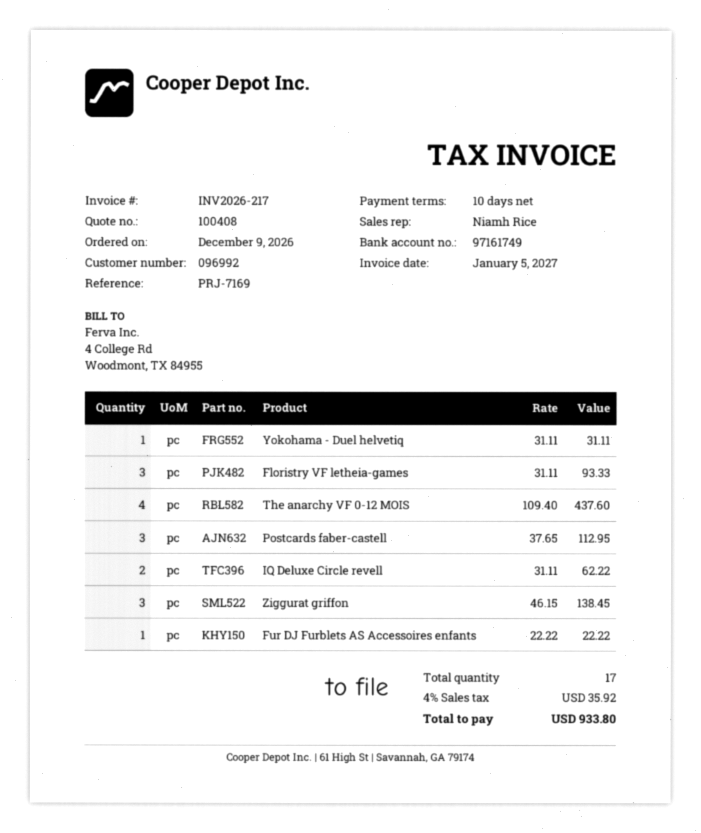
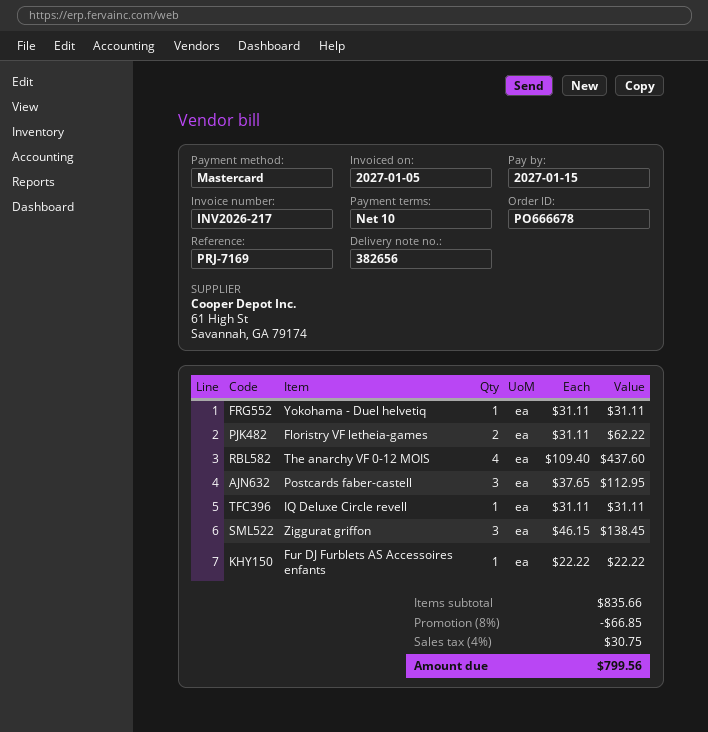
Floristry VF letheia-games: 3 x 31.11 = 93.33 -> 2 x 31.11 = 62.22
IQ Deluxe Circle revell: 2 x 31.11 = 62.22 -> 1 x 31.11 = 31.11
discount: none -> 8% = 66.85
tax: 4% = 35.92 -> 4% = 30.75
total: 933.80 -> 799.56

